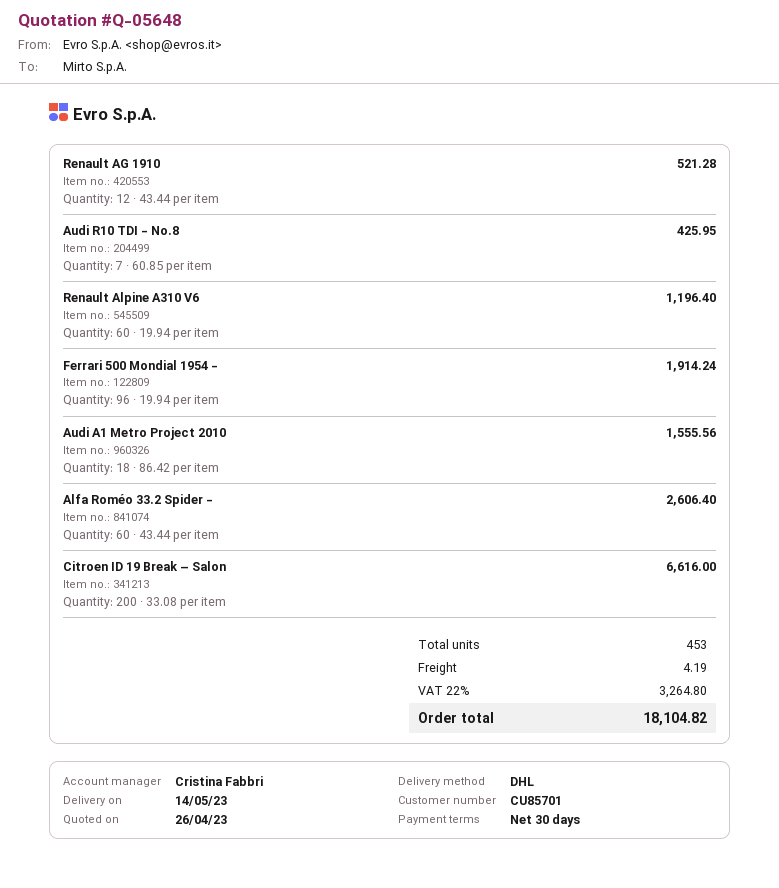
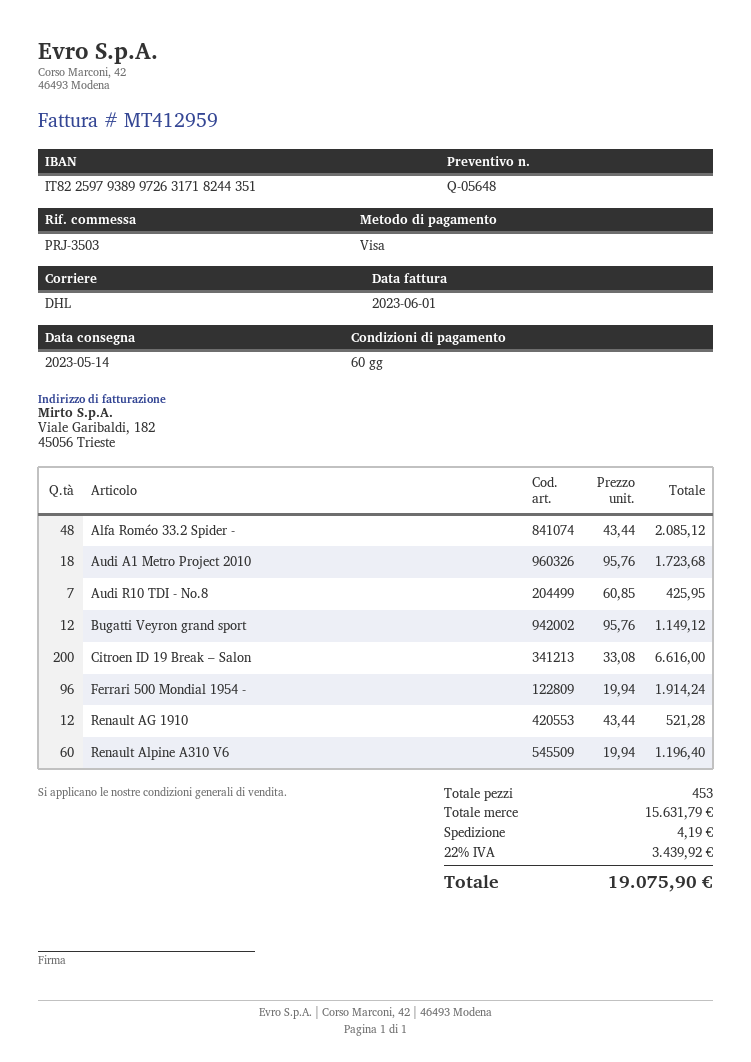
payment terms: 30 days -> 60 days
Audi A1 Metro Project 2010: 18 x 86.42 = 1555.56 -> 18 x 95.76 = 1723.68
Alfa Roméo 33.2 Spider -: 60 x 43.44 = 2606.40 -> 48 x 43.44 = 2085.12
Bugatti Veyron grand sport: none -> 12 x 95.76 = 1149.12
tax: 22% = 3264.80 -> 22% = 3439.92
total: 18104.82 -> 19075.90

